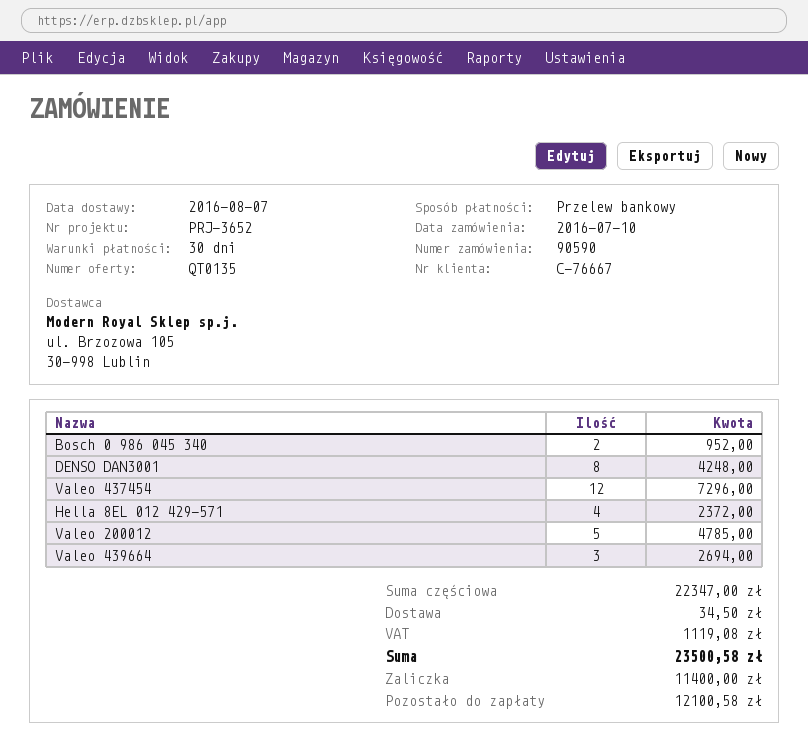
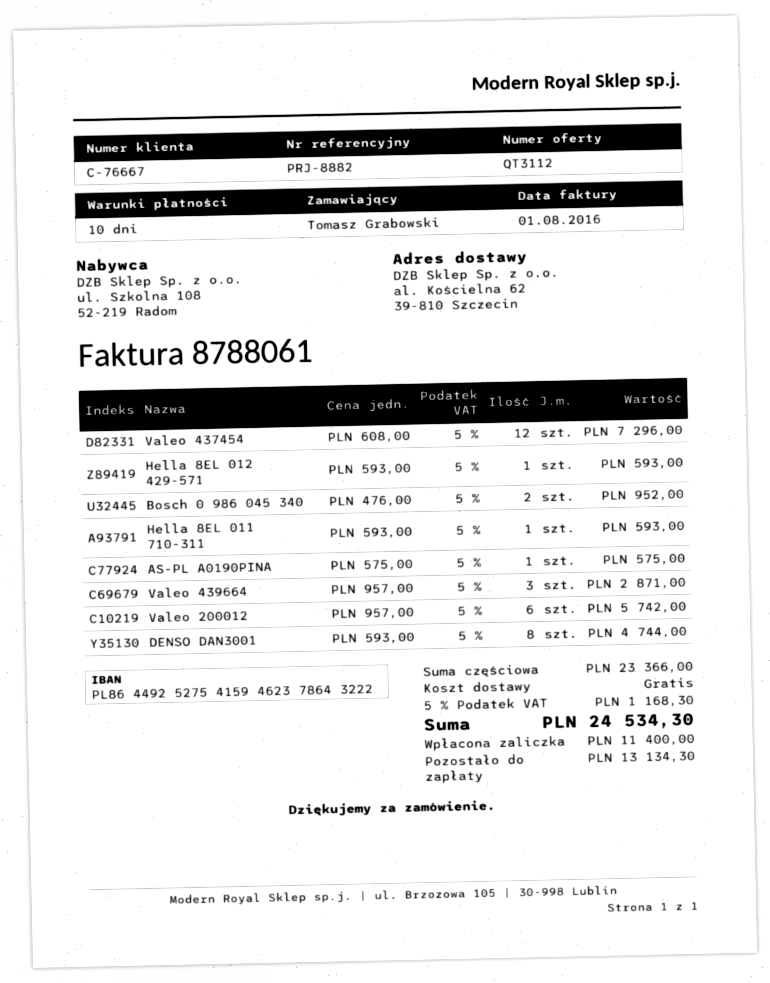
quote number: QT0135 -> QT3112
payment terms: 30 days -> 10 days
reference: PRJ-3652 -> PRJ-8882
DENSO DAN3001: 8 for 4248.00 -> 8 for 4744.00
Hella 8EL 012 429-571: 4 for 2372.00 -> 1 for 593.00
Valeo 200012: 5 for 4785.00 -> 6 for 5742.00
Valeo 439664: 3 for 2694.00 -> 3 for 2871.00
Hella 8EL 011 710-311: none -> 1 for 593.00
AS-PL A0190PINA: none -> 1 for 575.00
subtotal: 22347.00 -> 23366.00
shipping: 34.50 -> 0.00
tax: 1119.08 -> 1168.30
total: 23500.58 -> 24534.30
balance: 12100.58 -> 13134.30

